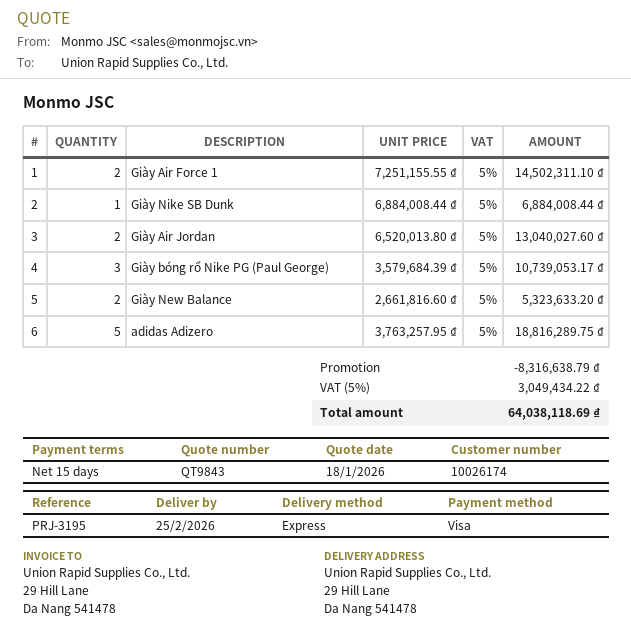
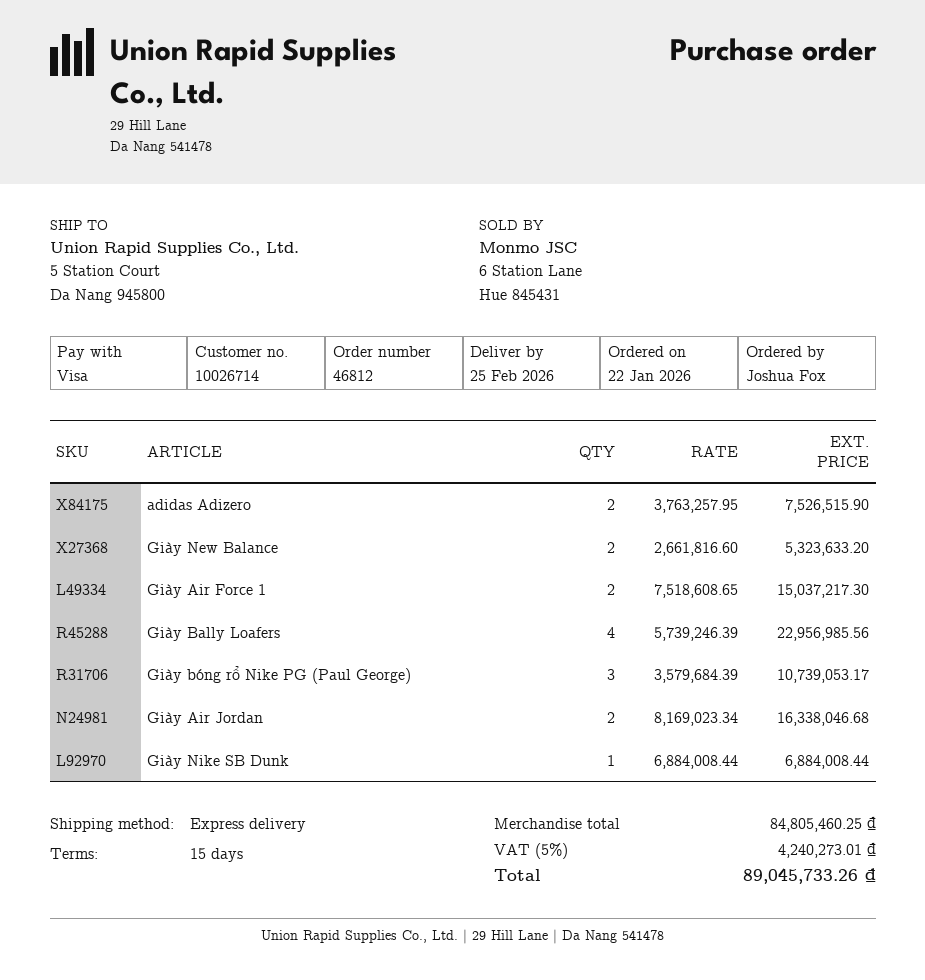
customer number: 10026174 -> 10026714
ship to: 29 Hill Lane, Da Nang 541478 -> 5 Station Court, Da Nang 945800
Giày Air Force 1: 2 x 7251155.55 = 14502311.10 -> 2 x 7518608.65 = 15037217.30
Giày Air Jordan: 2 x 6520013.80 = 13040027.60 -> 2 x 8169023.34 = 16338046.68
adidas Adizero: 5 x 3763257.95 = 18816289.75 -> 2 x 3763257.95 = 7526515.90
Giày Bally Loafers: none -> 4 x 5739246.39 = 22956985.56
discount: 8316638.79 -> none
tax: 5% = 3049434.22 -> 5% = 4240273.01
total: 64038118.69 -> 89045733.26

